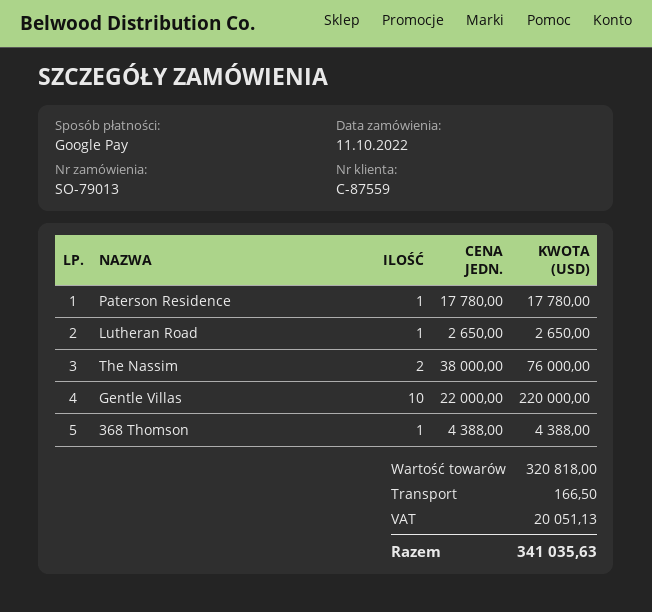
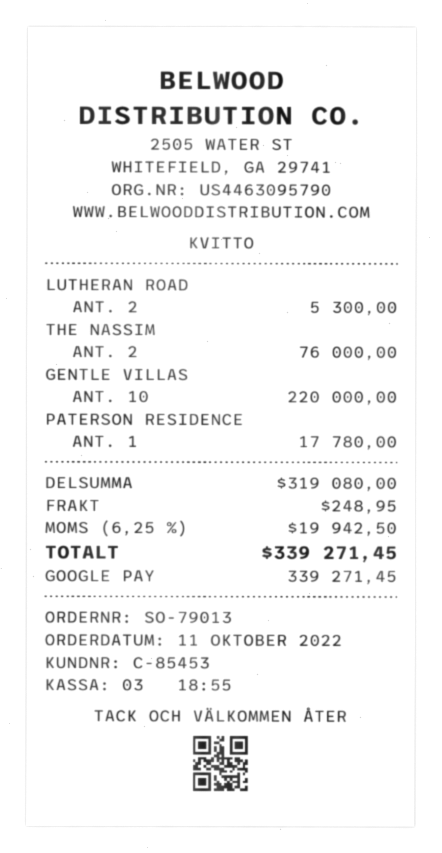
customer number: C-87559 -> C-85453
Lutheran Road: 1 for 2650.00 -> 2 for 5300.00
368 Thomson: 1 for 4388.00 -> none
subtotal: 320818.00 -> 319080.00
shipping: 166.50 -> 248.95
tax: 20051.13 -> 19942.50
total: 341035.63 -> 339271.45

